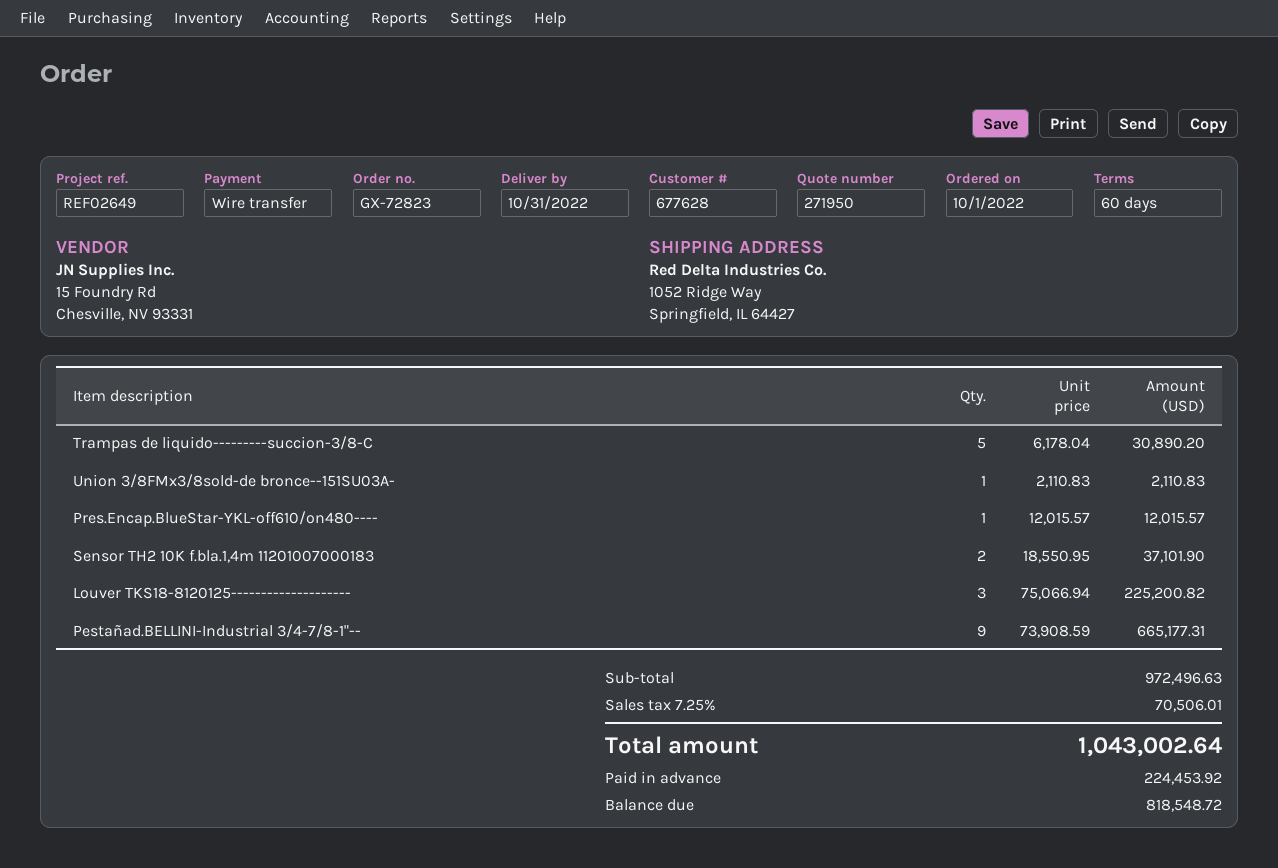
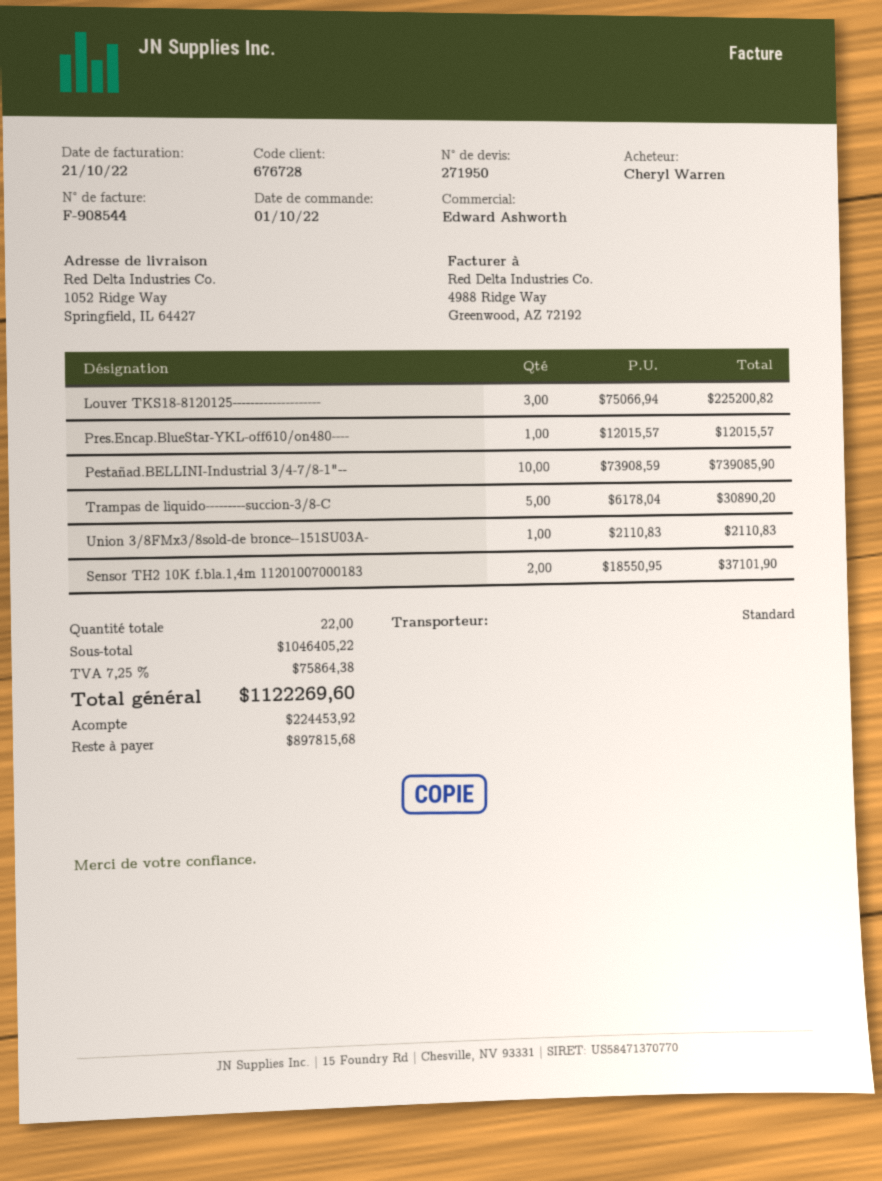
customer number: 677628 -> 676728
Pestañad.BELLINI-Industrial 3/4-7/8-1"--: 9 x 73908.59 = 665177.31 -> 10 x 73908.59 = 739085.90
subtotal: 972496.63 -> 1046405.22
tax: 7.25% = 70506.01 -> 7.25% = 75864.38
total: 1043002.64 -> 1122269.60
balance: 818548.72 -> 897815.68

